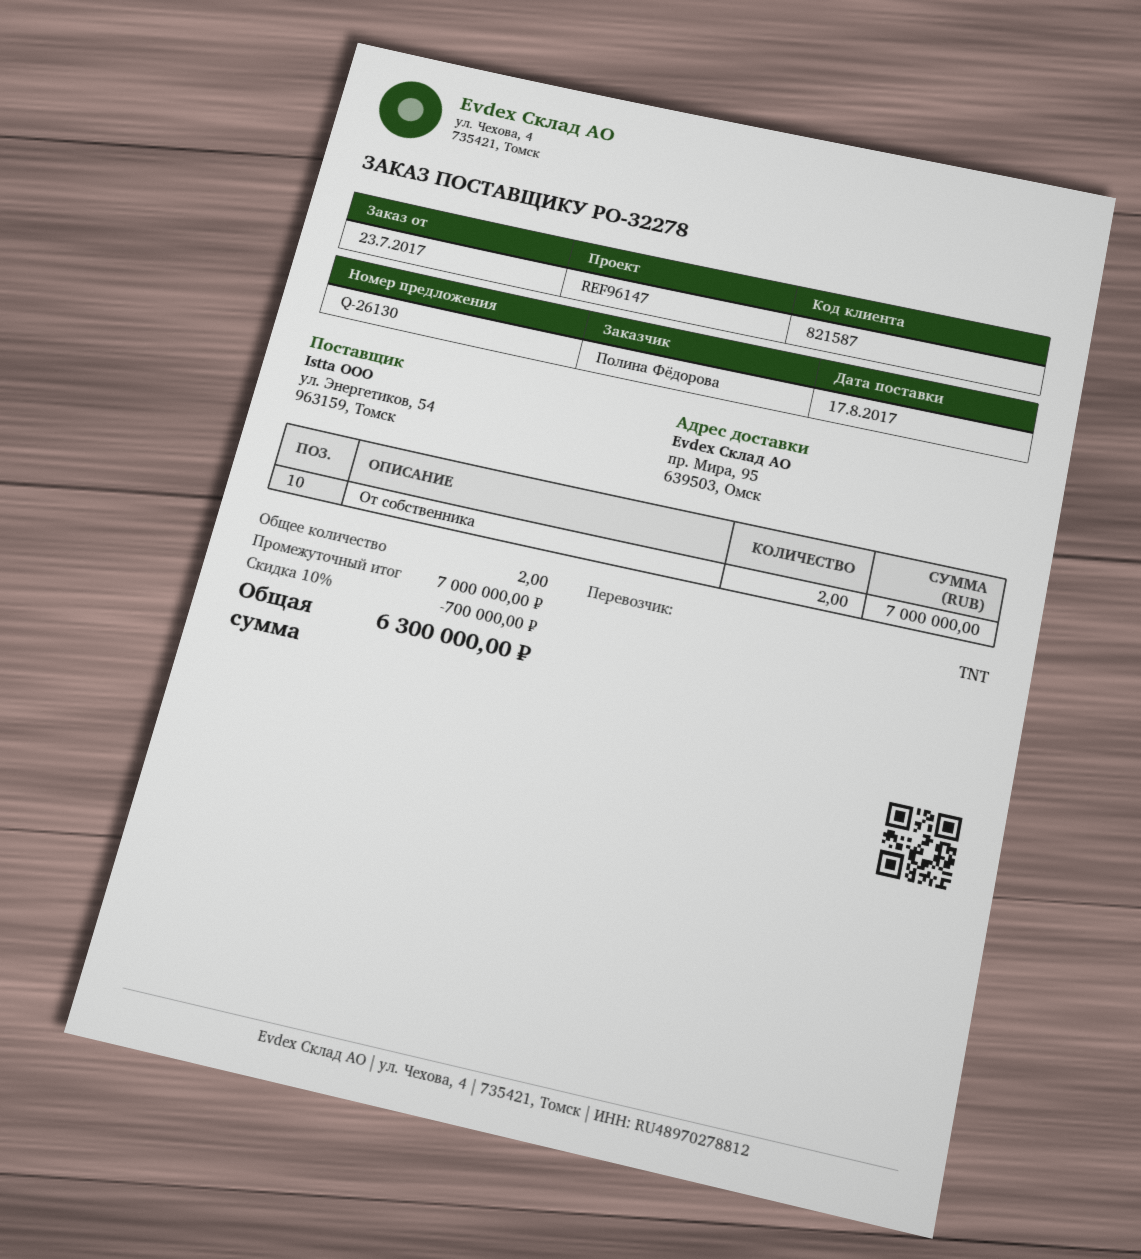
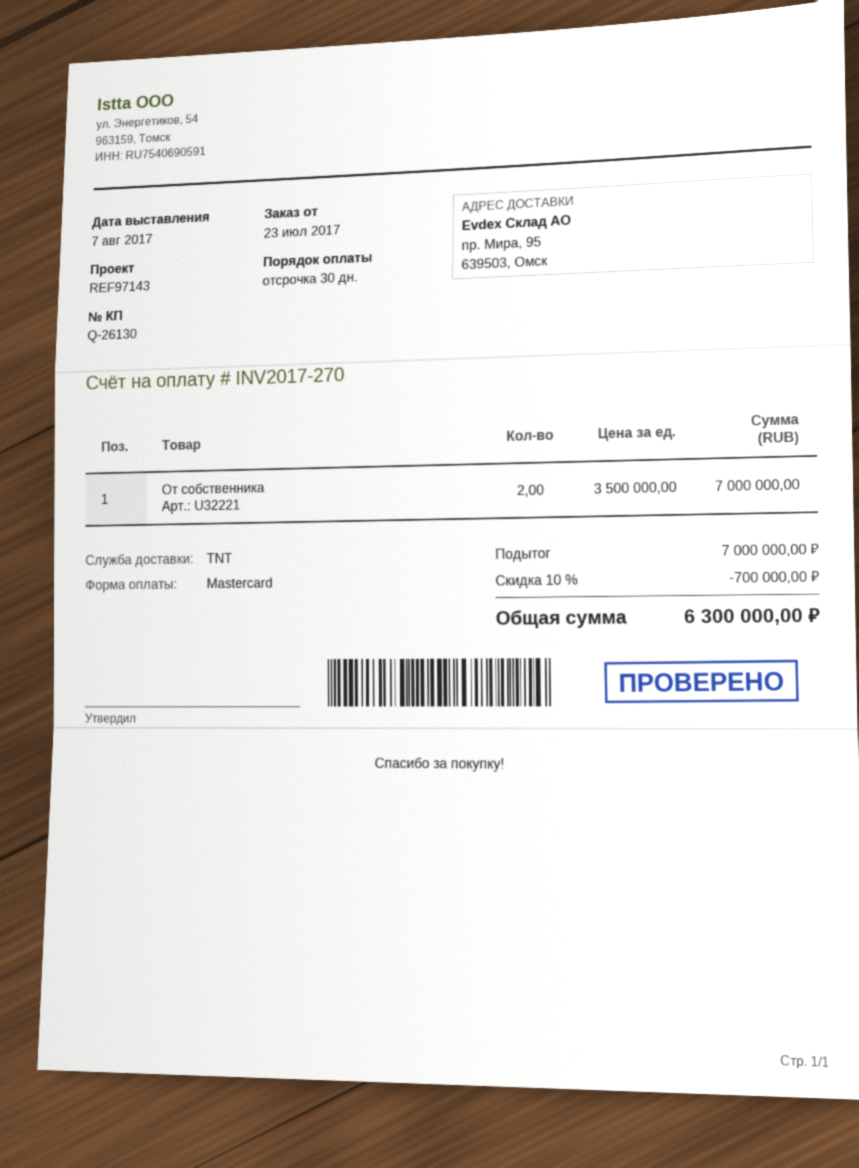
reference: REF96147 -> REF97143

